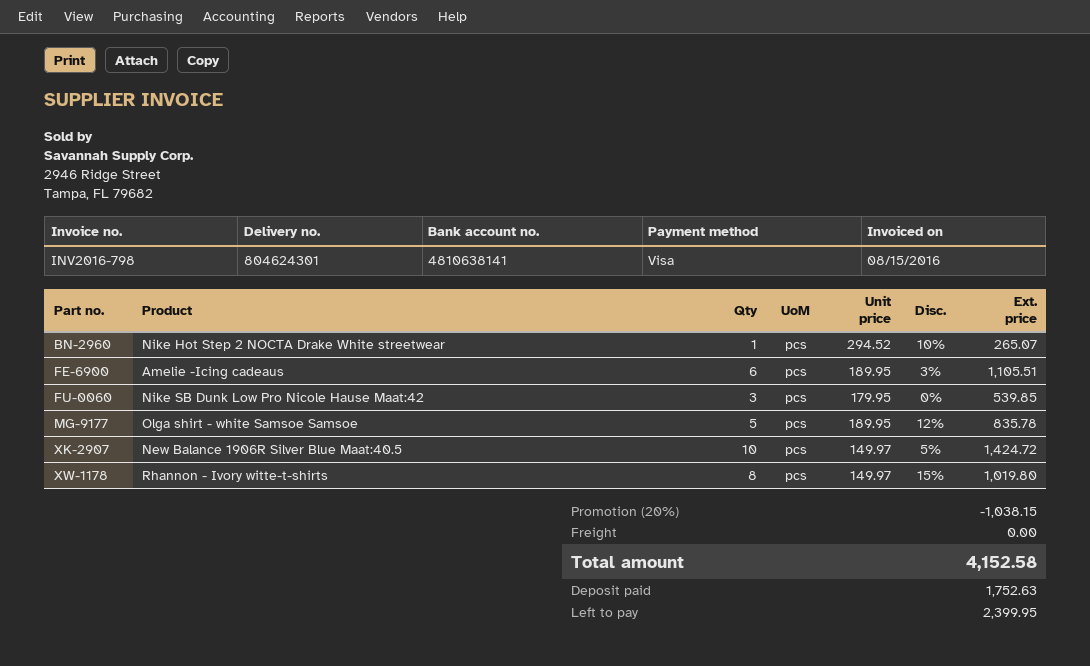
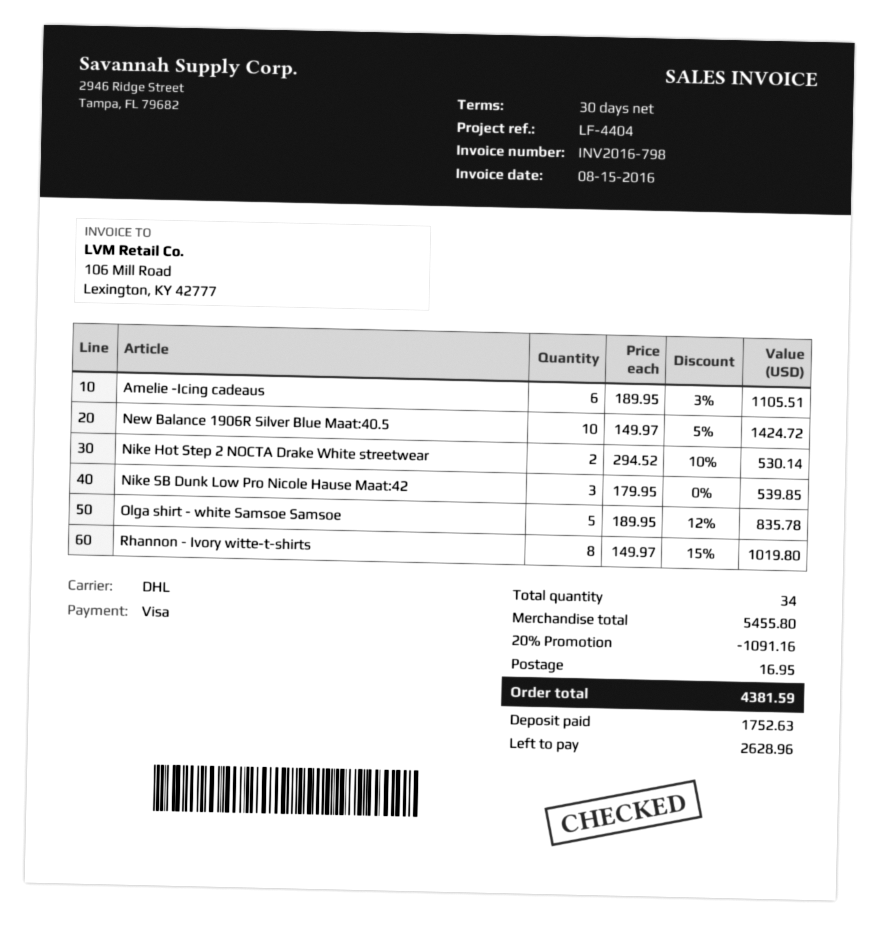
Nike Hot Step 2 NOCTA Drake White streetwear: 1 x 294.52 - 10% = 265.07 -> 2 x 294.52 - 10% = 530.14
discount: 20% = 1038.15 -> 20% = 1091.16
shipping: 0.00 -> 16.95
total: 4152.58 -> 4381.59
balance: 2399.95 -> 2628.96

